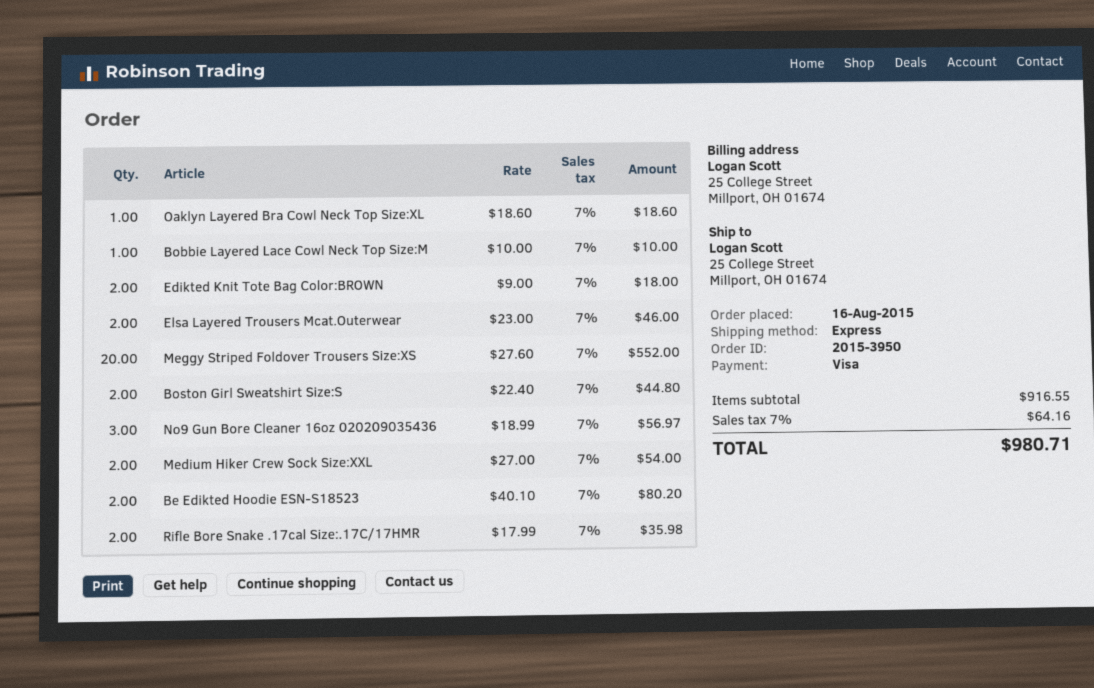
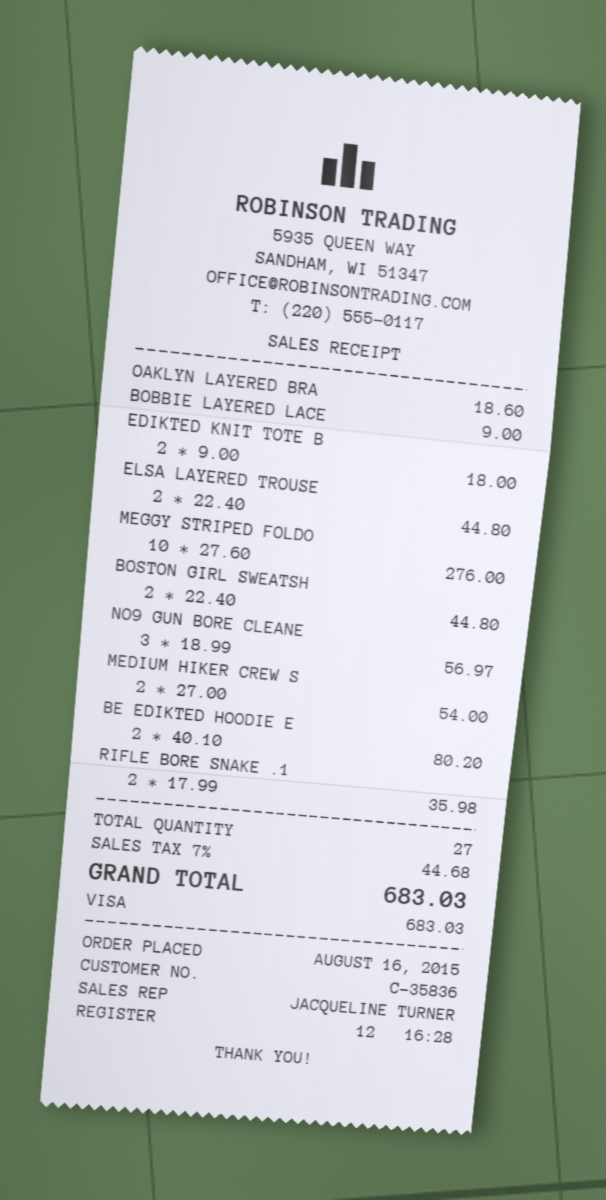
Bobbie Layered Lace Cowl Neck Top Size:M: 1 x 10.00 = 10.00 -> 1 x 9.00 = 9.00
Elsa Layered Trousers Mcat.Outerwear: 2 x 23.00 = 46.00 -> 2 x 22.40 = 44.80
Meggy Striped Foldover Trousers Size:XS: 20 x 27.60 = 552.00 -> 10 x 27.60 = 276.00
tax: 7% = 64.16 -> 7% = 44.68
total: 980.71 -> 683.03

